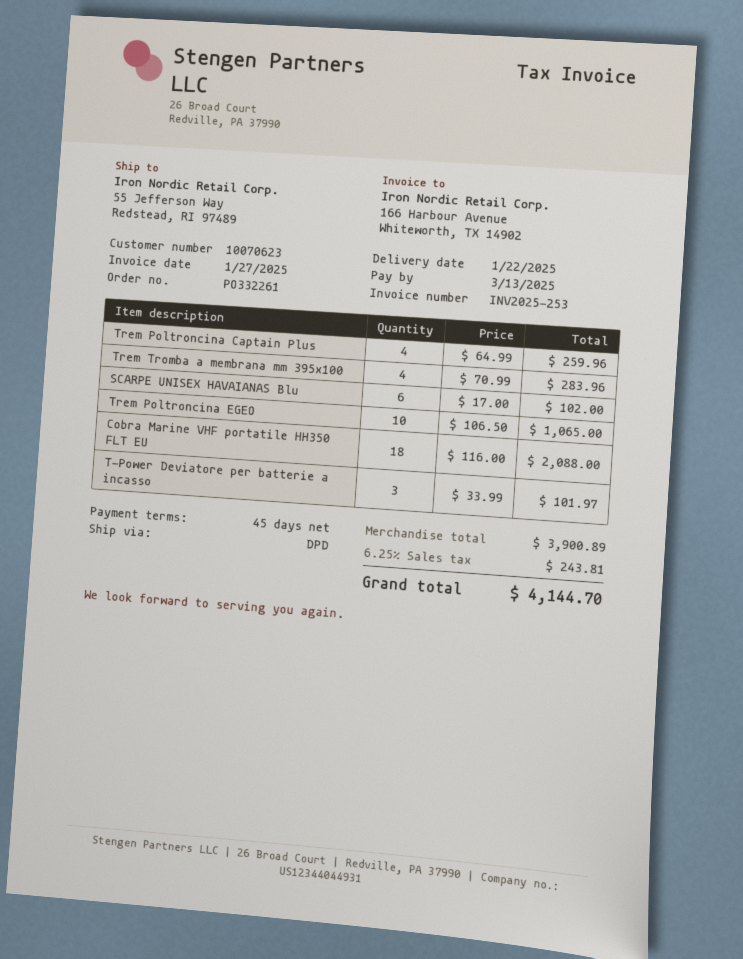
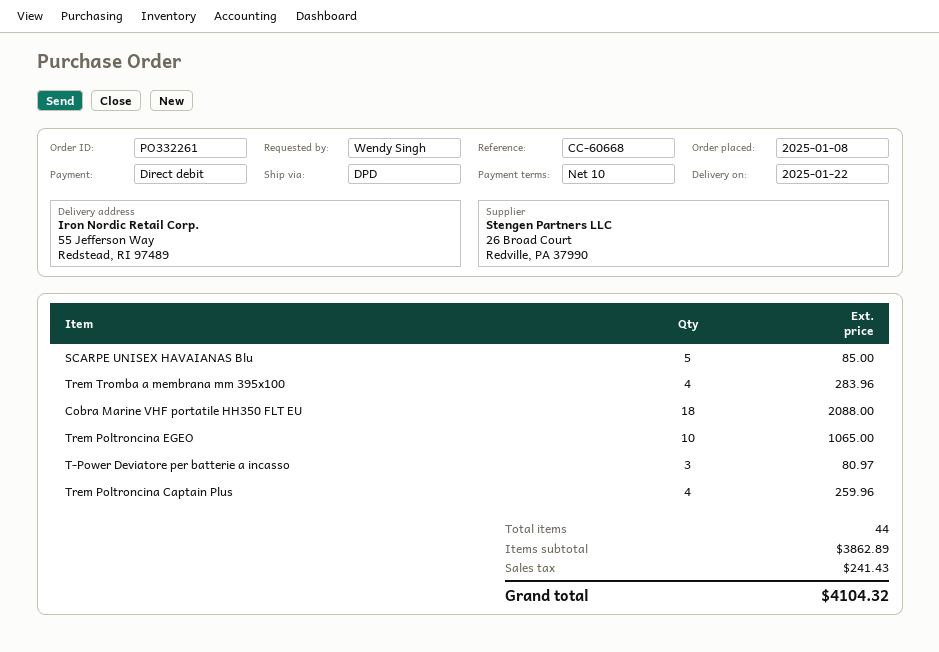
payment terms: 45 days -> 10 days
SCARPE UNISEX HAVAIANAS Blu: 6 for 102.00 -> 5 for 85.00
T-Power Deviatore per batterie a incasso: 3 for 101.97 -> 3 for 80.97
subtotal: 3900.89 -> 3862.89
tax: 243.81 -> 241.43
total: 4144.70 -> 4104.32

